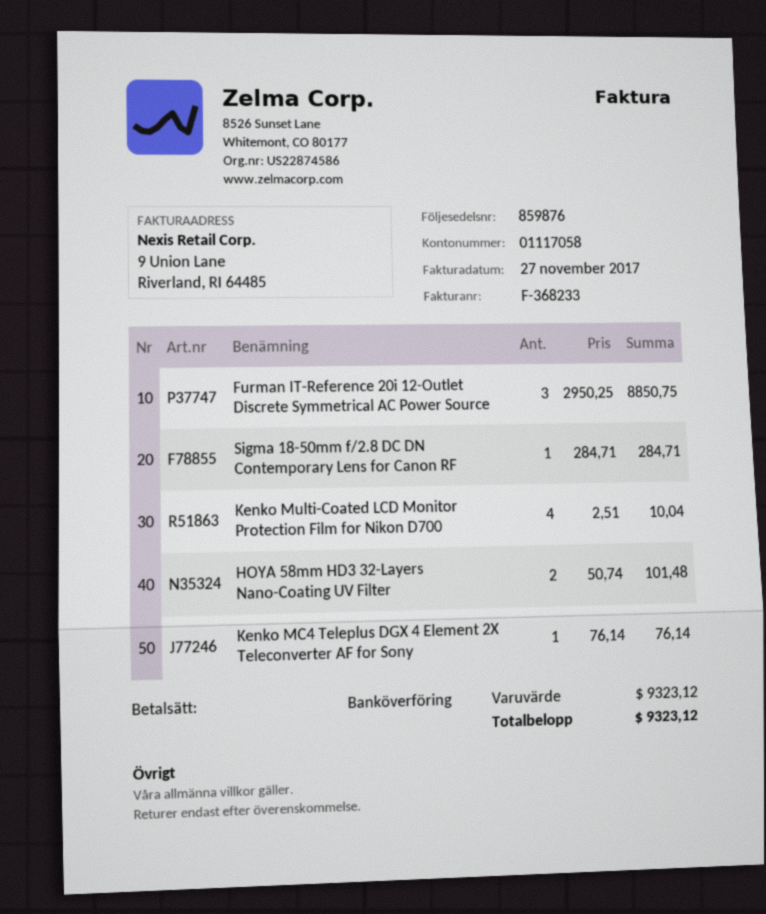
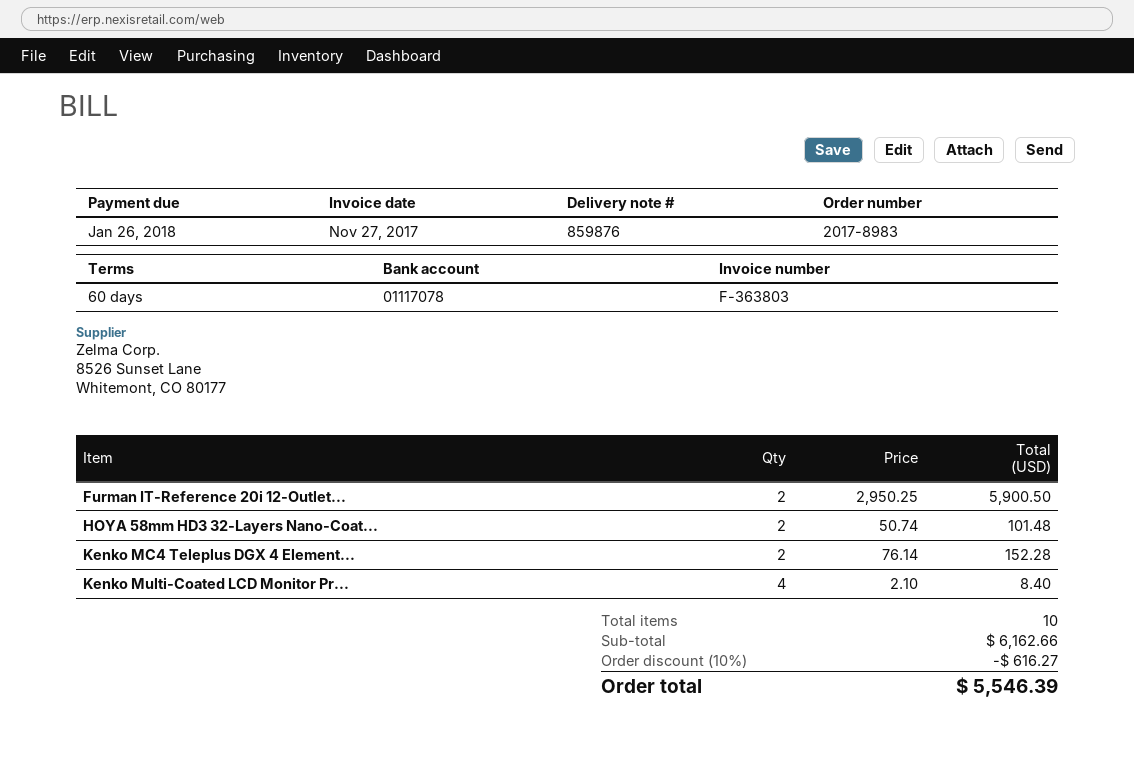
invoice number: F-368233 -> F-363803
bank account: 01117058 -> 01117078
Furman IT-Reference 20i 12-Outlet Discrete Symmetrical AC Power Source: 3 x 2950.25 = 8850.75 -> 2 x 2950.25 = 5900.50
Sigma 18-50mm f/2.8 DC DN Contemporary Lens for Canon RF: 1 x 284.71 = 284.71 -> none
Kenko Multi-Coated LCD Monitor Protection Film for Nikon D700: 4 x 2.51 = 10.04 -> 4 x 2.10 = 8.40
Kenko MC4 Teleplus DGX 4 Element 2X Teleconverter AF for Sony: 1 x 76.14 = 76.14 -> 2 x 76.14 = 152.28
subtotal: 9323.12 -> 6162.66
discount: none -> 10% = 616.27
total: 9323.12 -> 5546.39

